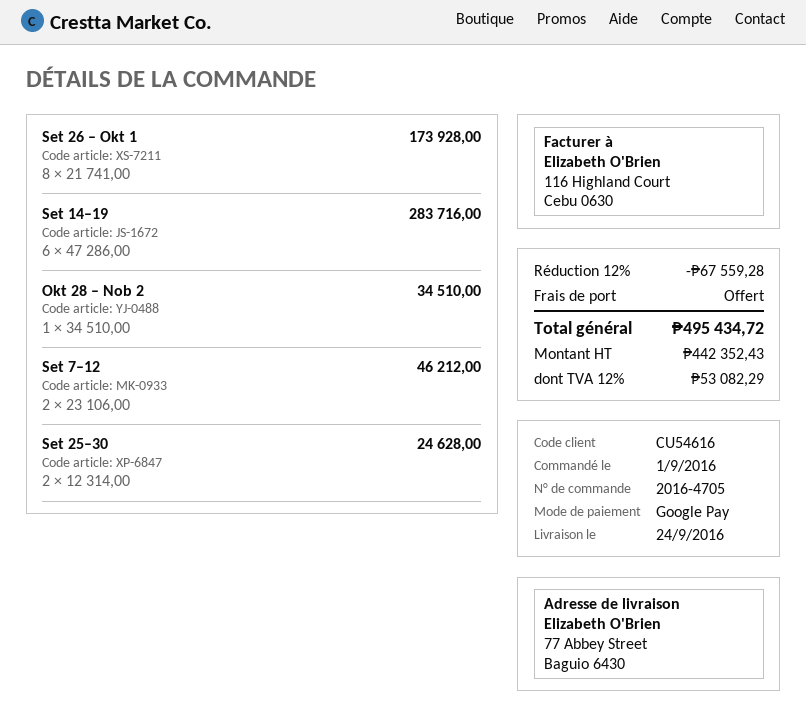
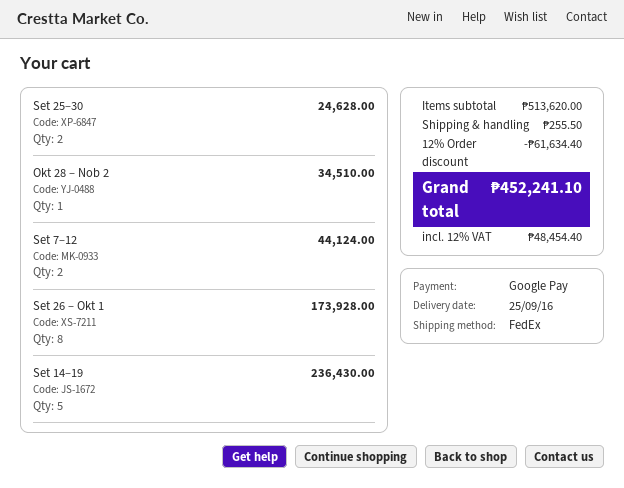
delivery date: 2016-09-24 -> 2016-09-25
Set 14–19: 6 for 283716.00 -> 5 for 236430.00
Set 7–12: 2 for 46212.00 -> 2 for 44124.00
discount: 12% = 67559.28 -> 12% = 61634.40
shipping: 0.00 -> 255.50
tax: 12% = 53082.29 -> 12% = 48454.40
total: 495434.72 -> 452241.10

